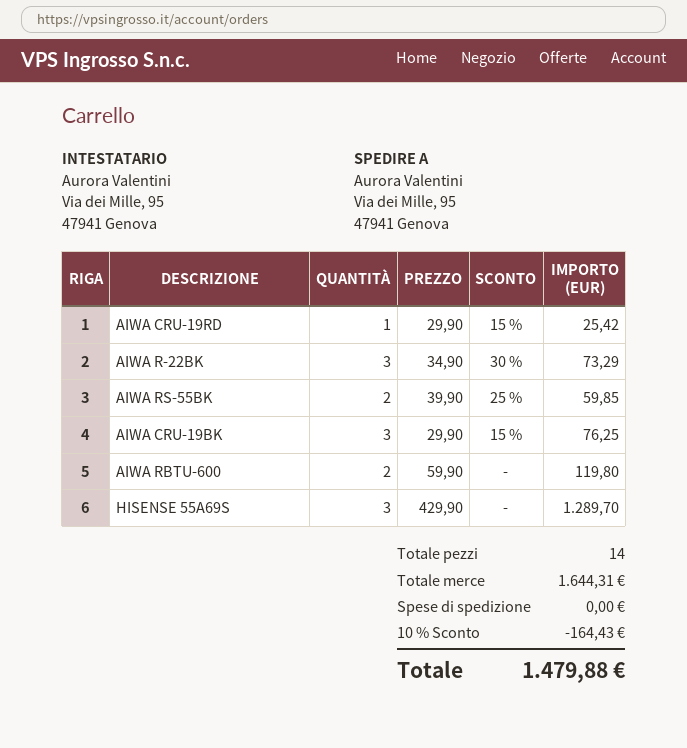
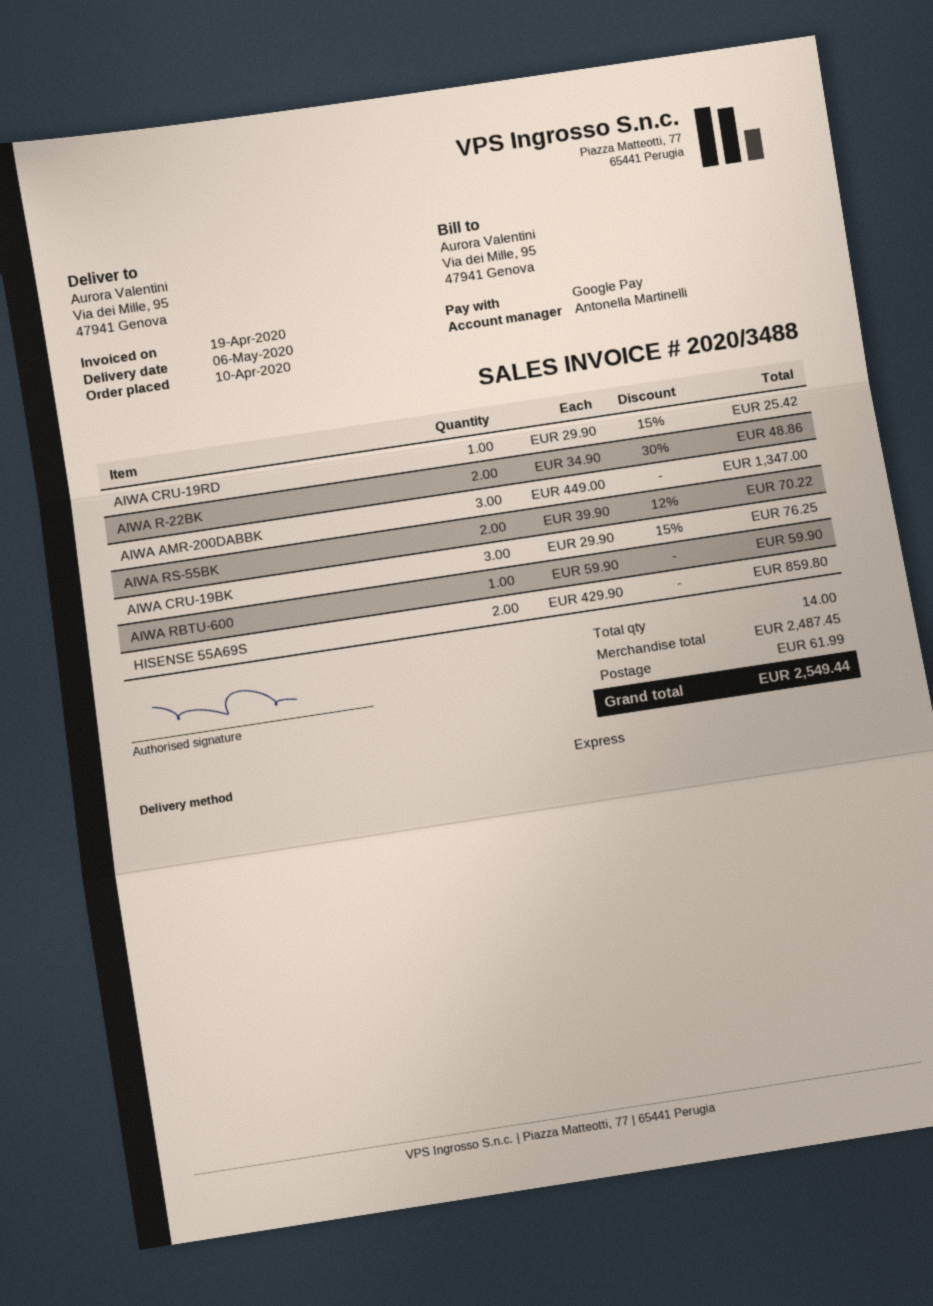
AIWA R-22BK: 3 x 34.90 - 30% = 73.29 -> 2 x 34.90 - 30% = 48.86
AIWA RS-55BK: 2 x 39.90 - 25% = 59.85 -> 2 x 39.90 - 12% = 70.22
AIWA RBTU-600: 2 x 59.90 = 119.80 -> 1 x 59.90 = 59.90
HISENSE 55A69S: 3 x 429.90 = 1289.70 -> 2 x 429.90 = 859.80
AIWA AMR-200DABBK: none -> 3 x 449.00 = 1347.00
subtotal: 1644.31 -> 2487.45
discount: 10% = 164.43 -> none
shipping: 0.00 -> 61.99
total: 1479.88 -> 2549.44

